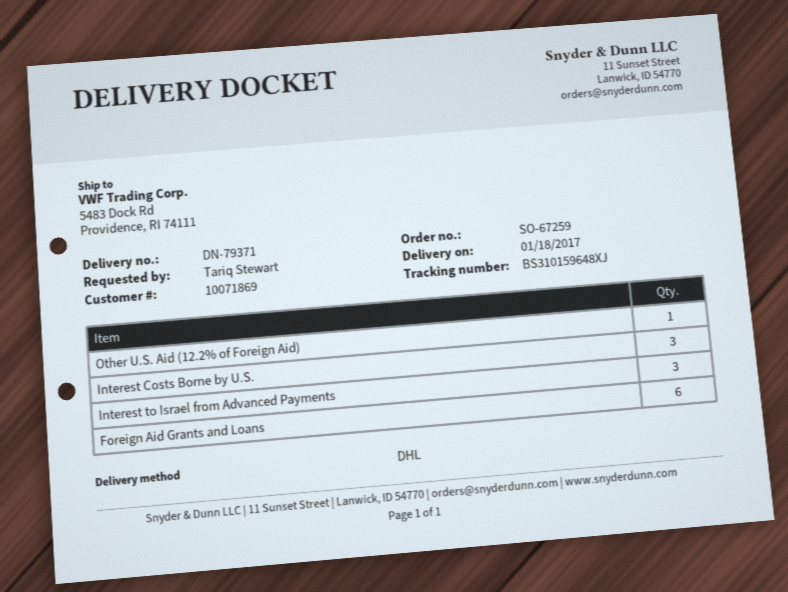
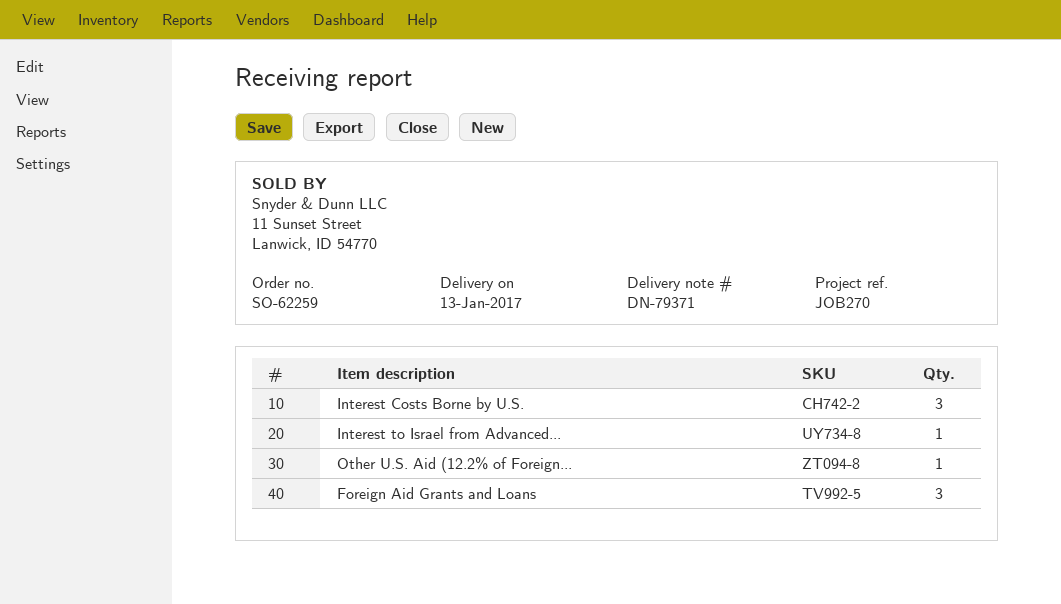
order number: SO-67259 -> SO-62259
delivery date: 2017-01-18 -> 2017-01-13
Interest to Israel from Advanced Payments: 3 -> 1
Foreign Aid Grants and Loans: 6 -> 3

